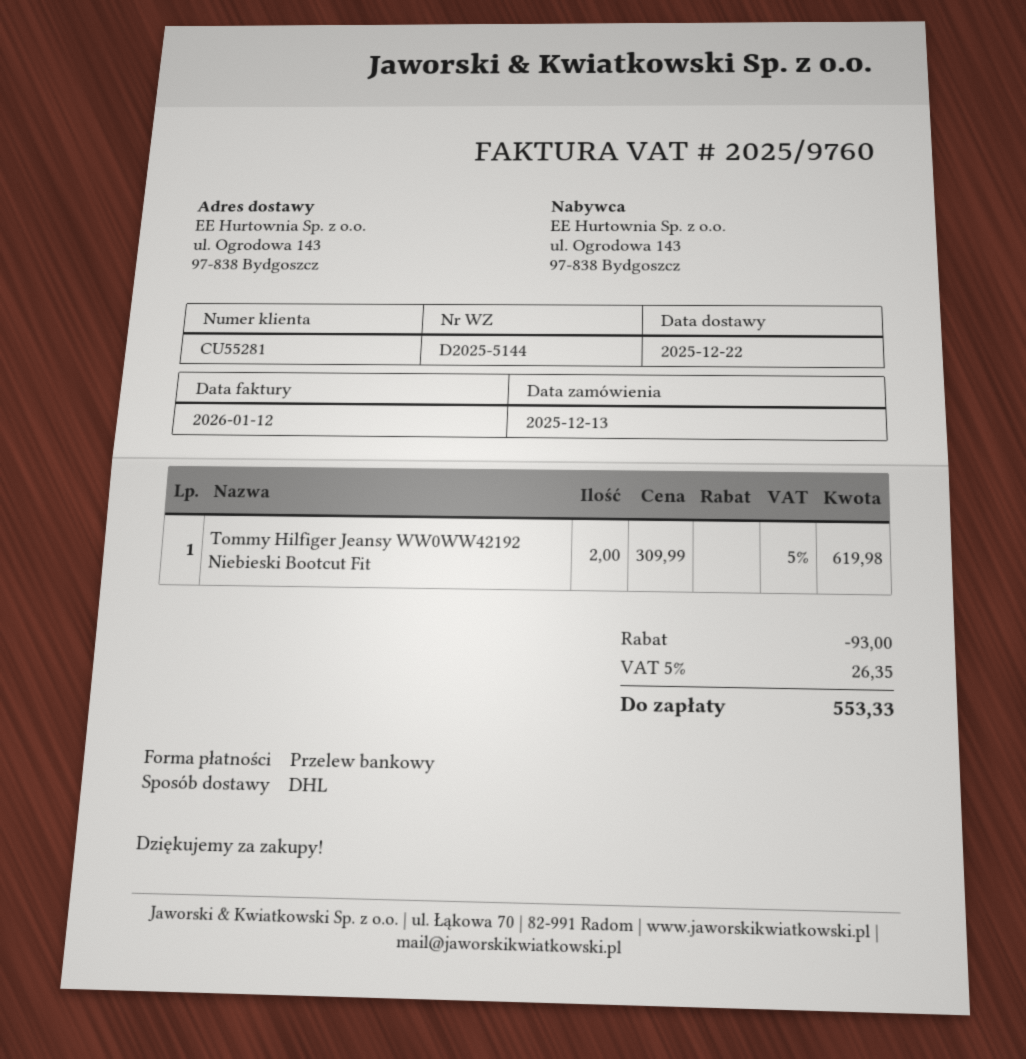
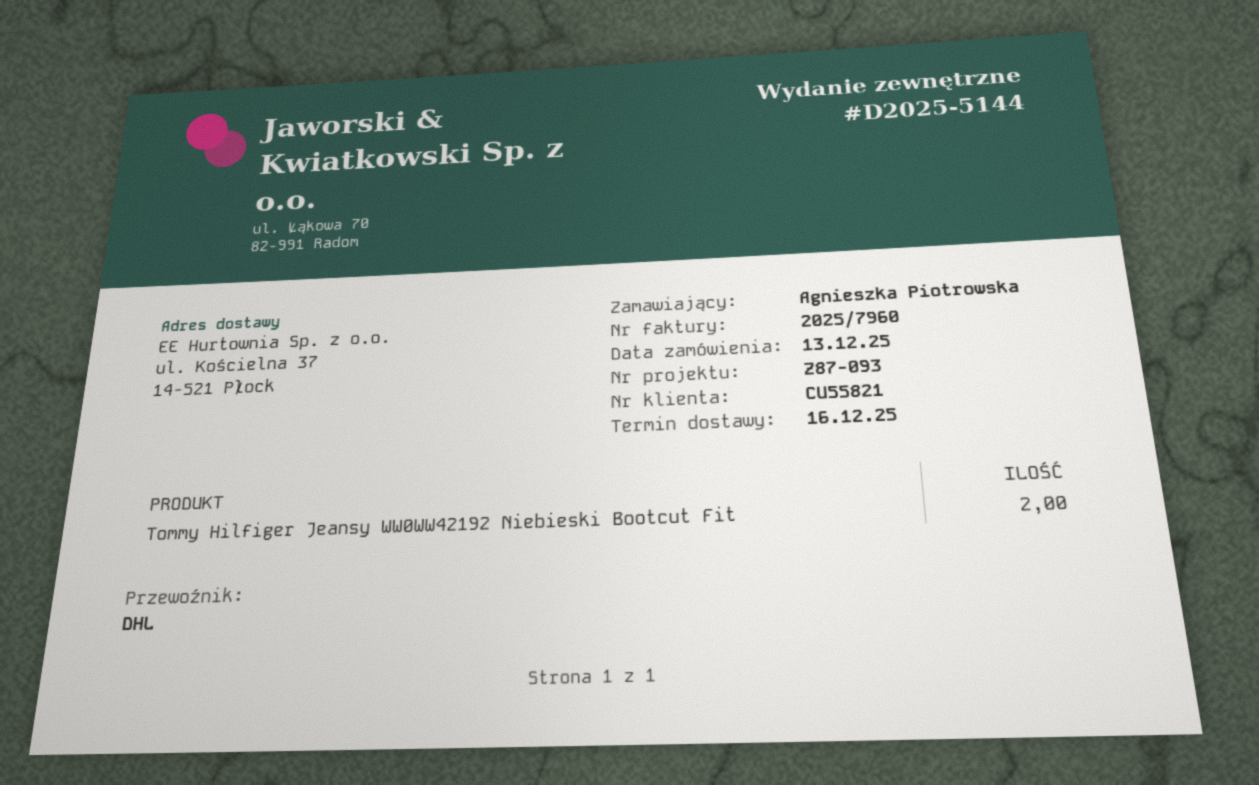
delivery date: 2025-12-22 -> 2025-12-16
invoice number: 2025/9760 -> 2025/7960
customer number: CU55281 -> CU55821
ship to: ul. Ogrodowa 143, 97-838 Bydgoszcz -> ul. Kościelna 37, 14-521 Płock

